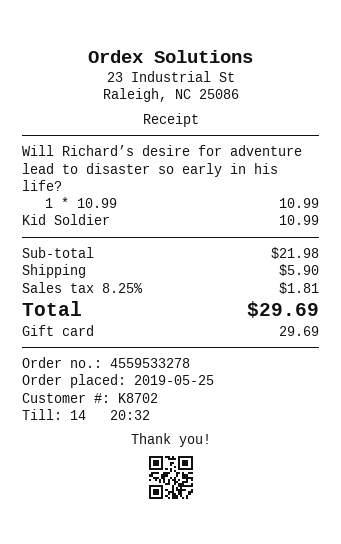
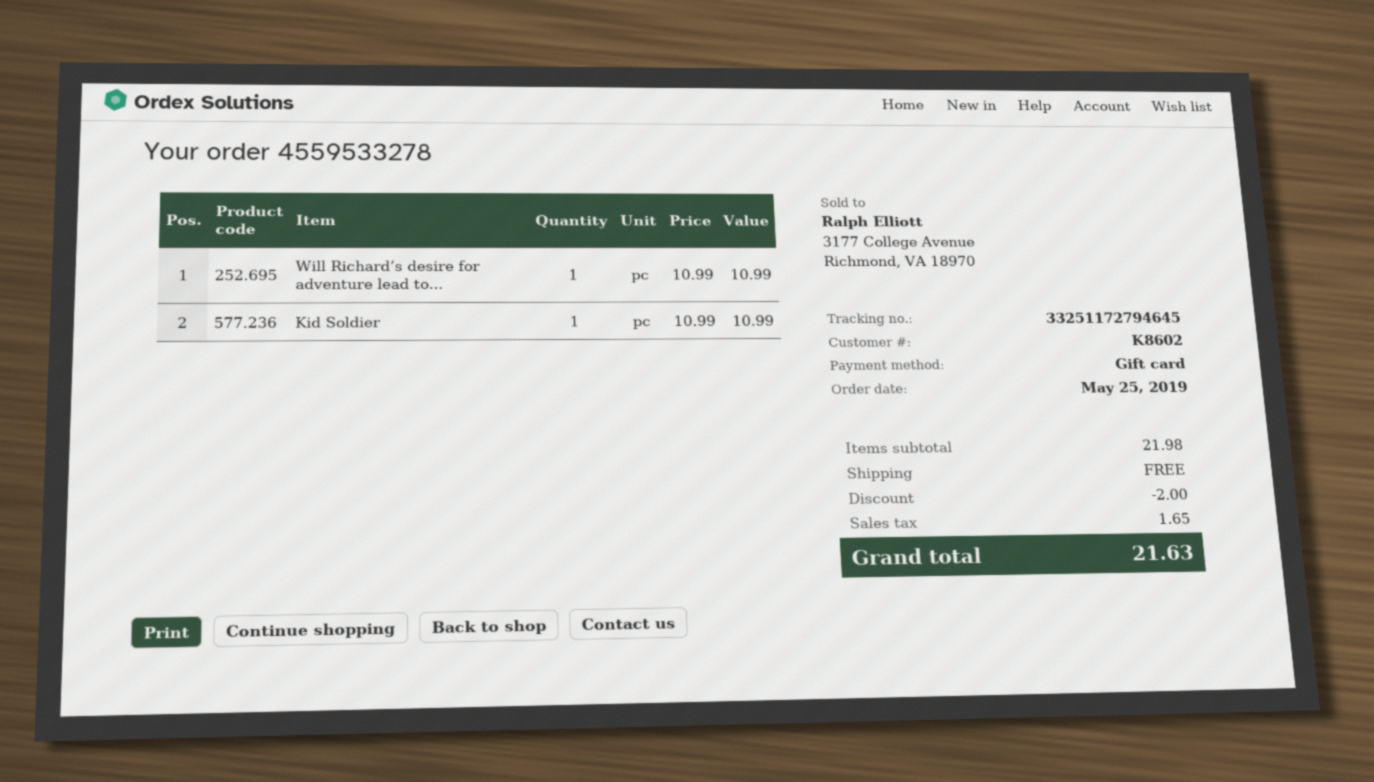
customer number: K8702 -> K8602
discount: none -> 2.00
shipping: 5.90 -> 0.00
tax: 1.81 -> 1.65
total: 29.69 -> 21.63

